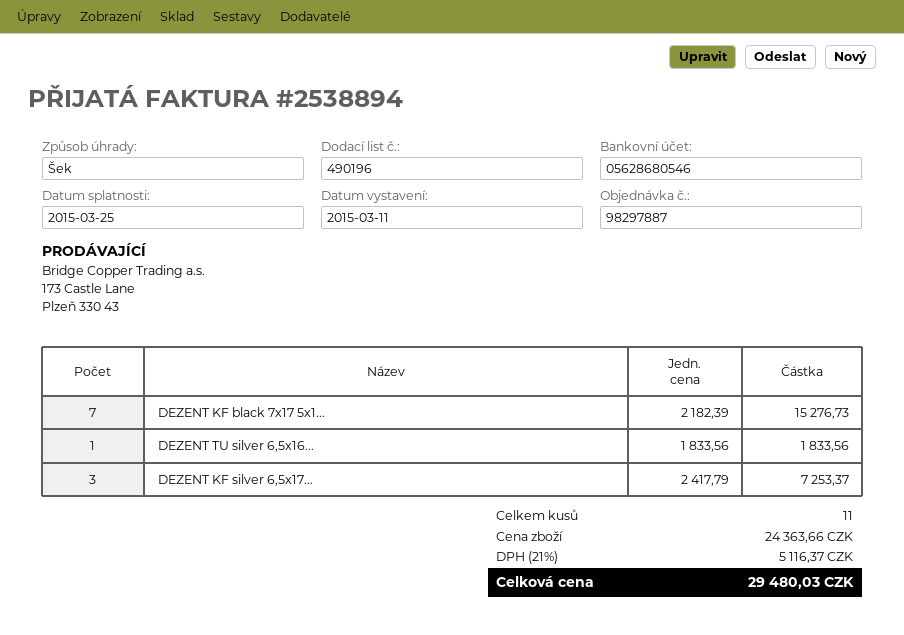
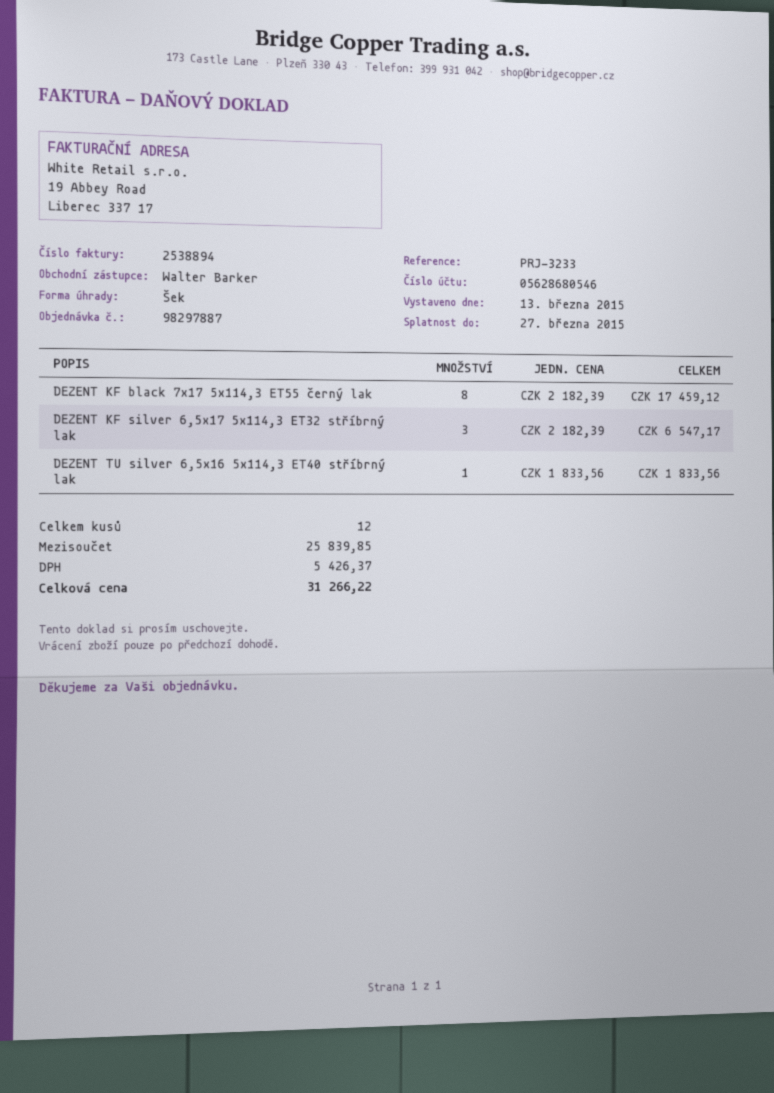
invoice date: 2015-03-11 -> 2015-03-13
due date: 2015-03-25 -> 2015-03-27
DEZENT KF black 7x17 5x1...: 7 x 2182.39 = 15276.73 -> 8 x 2182.39 = 17459.12
DEZENT KF silver 6,5x17...: 3 x 2417.79 = 7253.37 -> 3 x 2182.39 = 6547.17
total quantity: 11 -> 12
subtotal: 24363.66 -> 25839.85
tax: 5116.37 -> 5426.37
total: 29480.03 -> 31266.22

